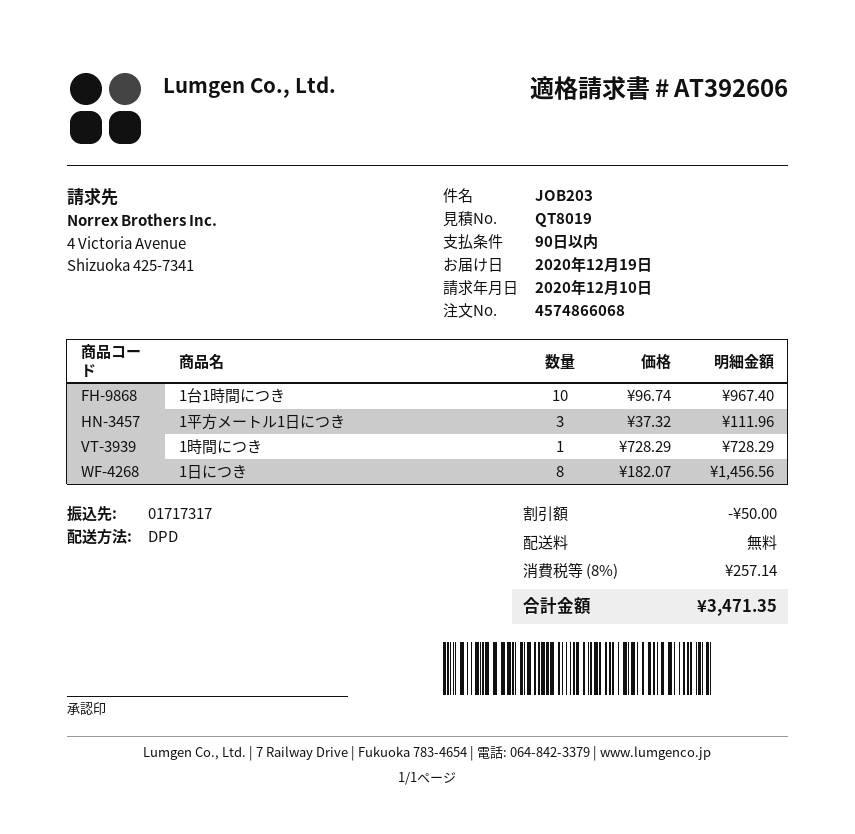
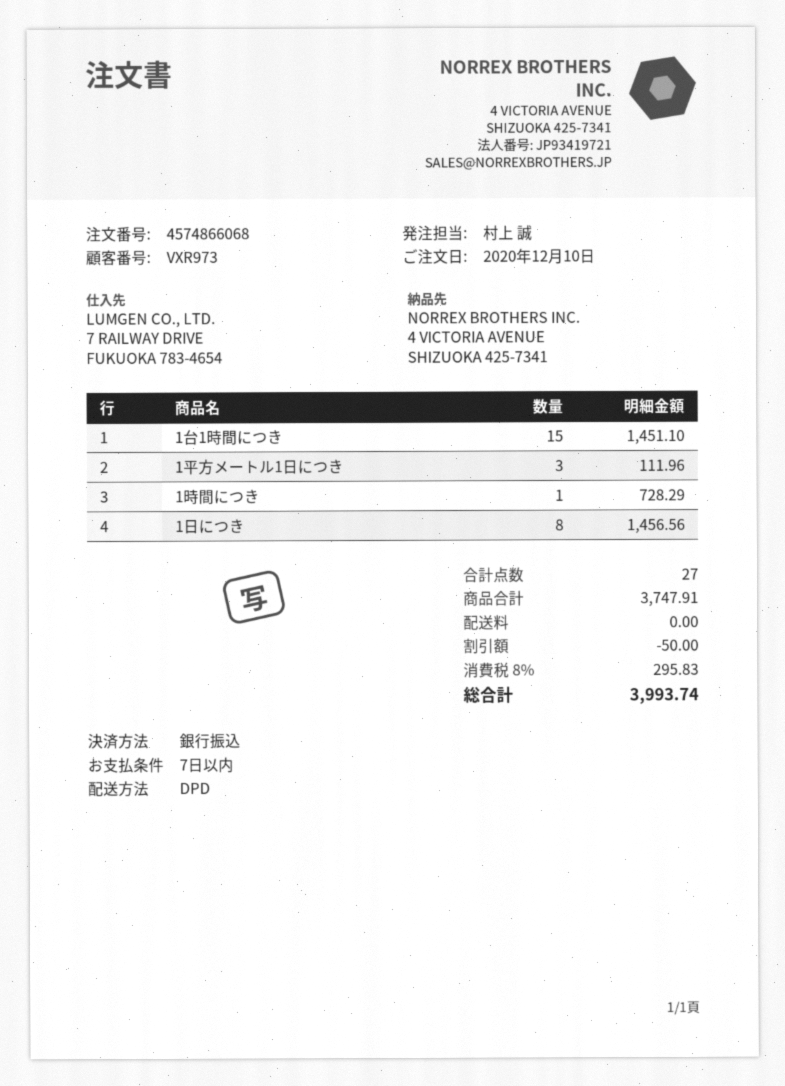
payment terms: 90 days -> 7 days
1台1時間につき: 10 for 967.40 -> 15 for 1451.10
tax: 8% = 257.14 -> 8% = 295.83
total: 3471.35 -> 3993.74

